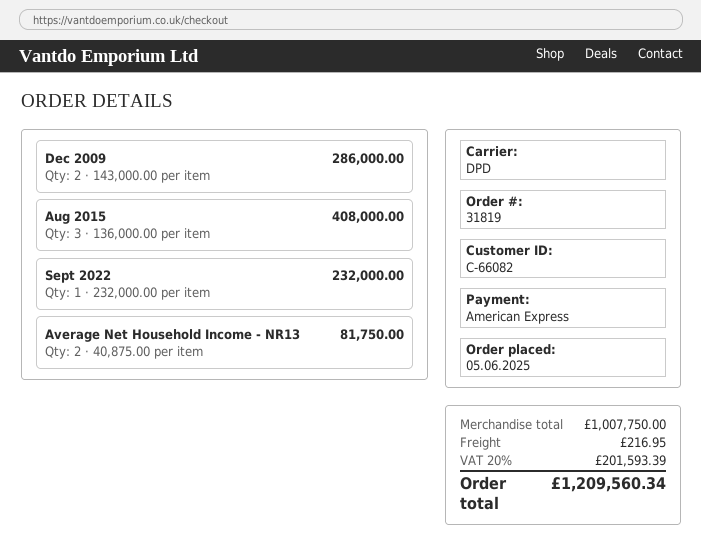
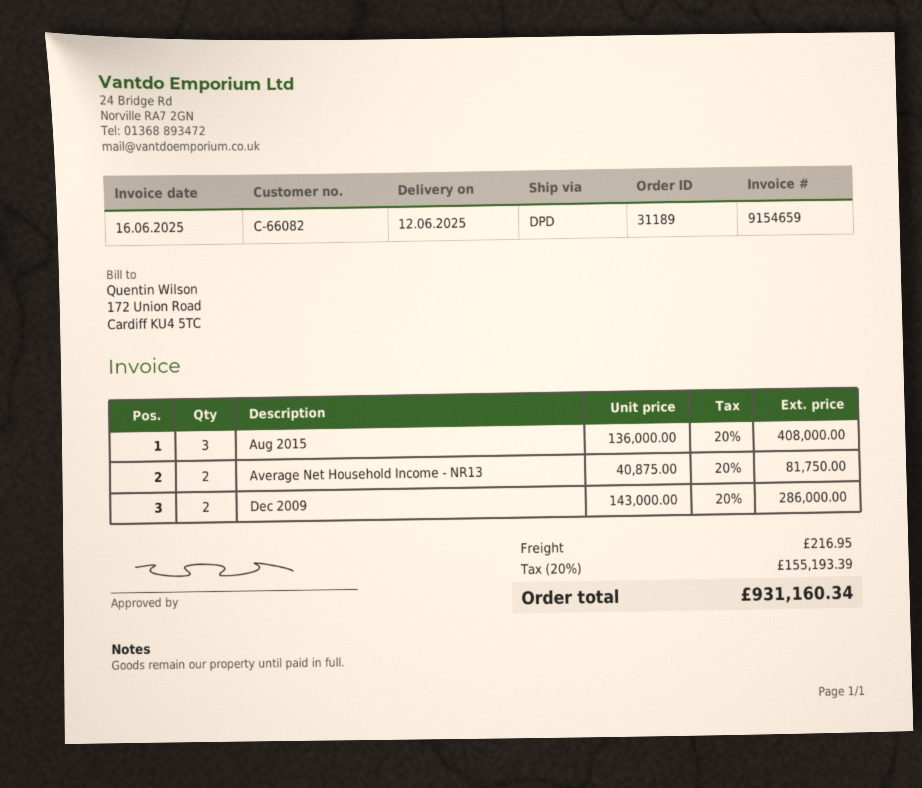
order number: 31819 -> 31189
Sept 2022: 1 x 232000.00 = 232000.00 -> none
tax: 20% = 201593.39 -> 20% = 155193.39
total: 1209560.34 -> 931160.34

